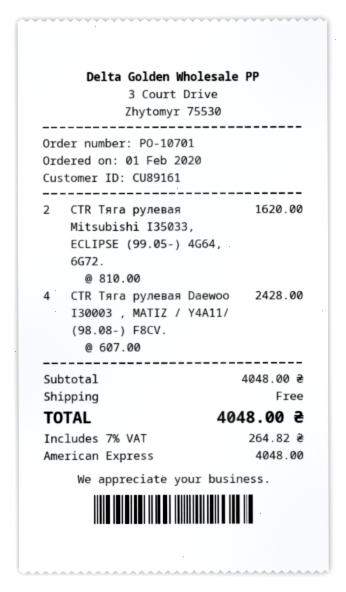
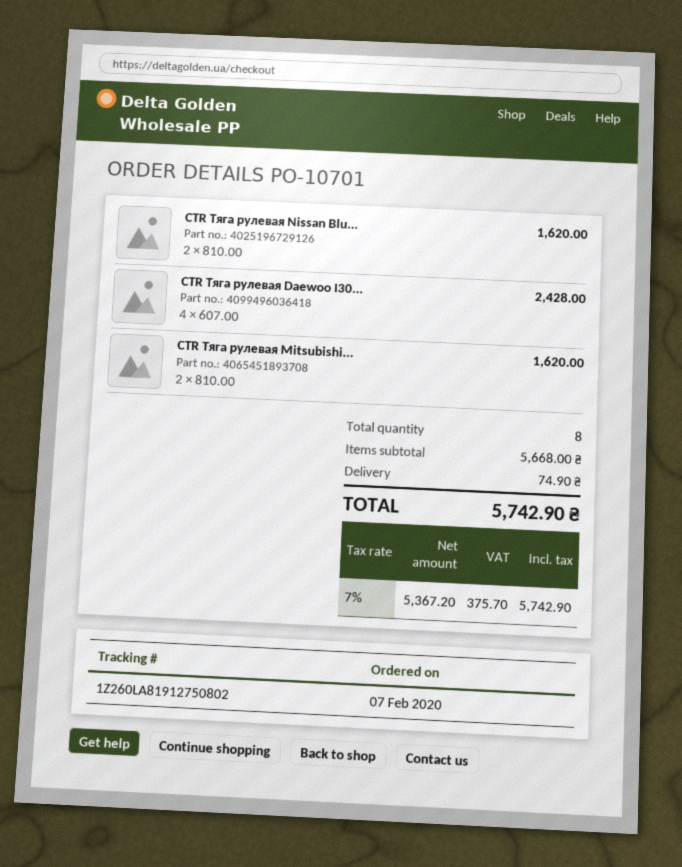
order date: 2020-02-01 -> 2020-02-07
CTR Тяга рулевая Nissan Blu...: none -> 2 x 810.00 = 1620.00
subtotal: 4048.00 -> 5668.00
shipping: 0.00 -> 74.90
tax: 7% = 264.82 -> 7% = 375.70
total: 4048.00 -> 5742.90

